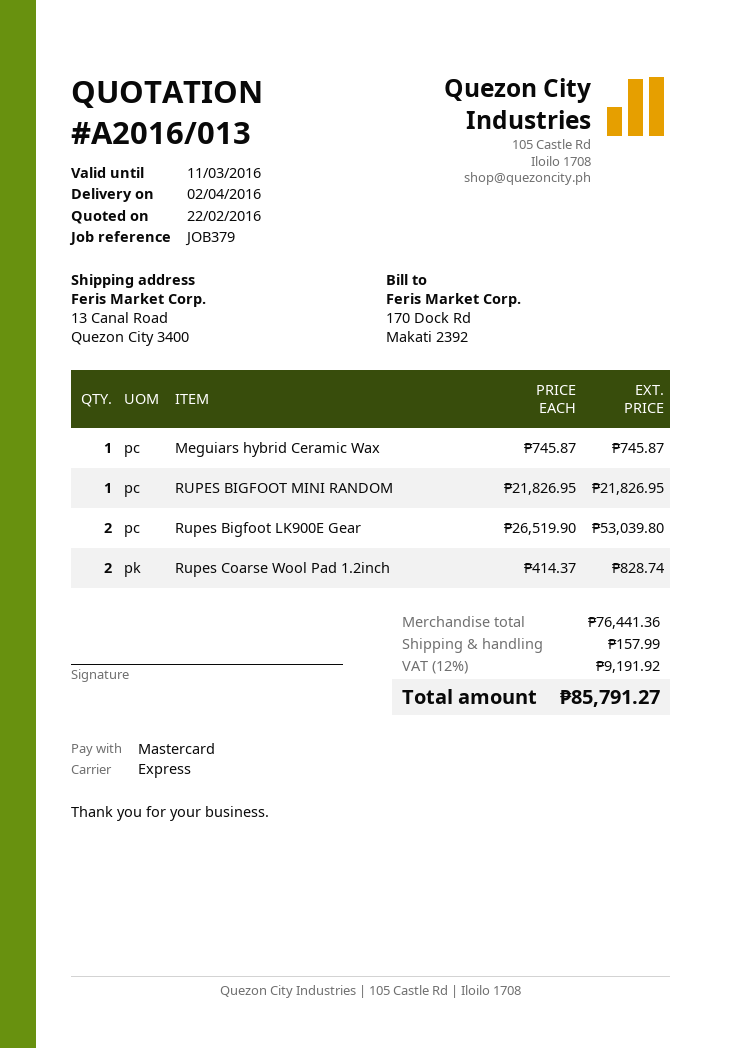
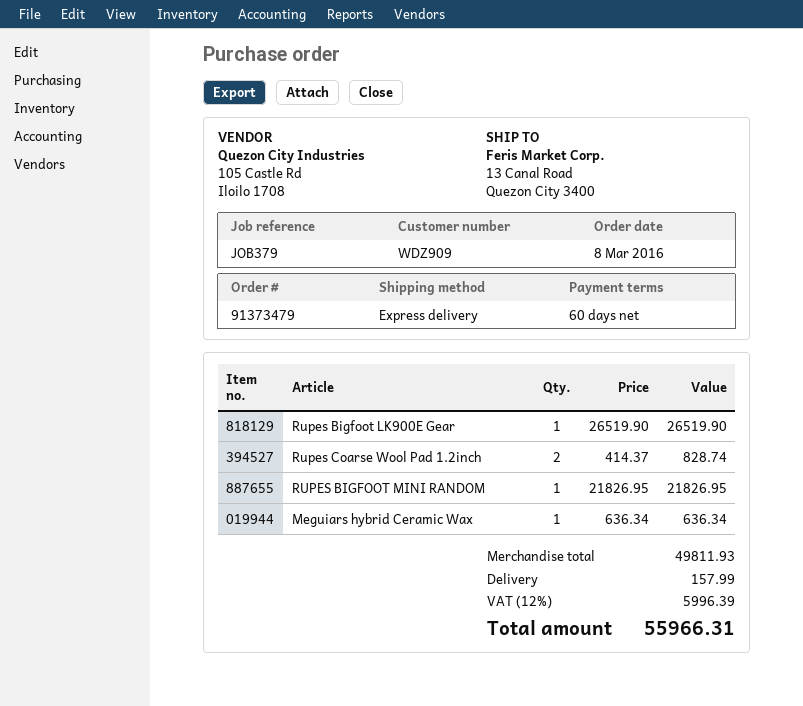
Meguiars hybrid Ceramic Wax: 1 x 745.87 = 745.87 -> 1 x 636.34 = 636.34
Rupes Bigfoot LK900E Gear: 2 x 26519.90 = 53039.80 -> 1 x 26519.90 = 26519.90
subtotal: 76441.36 -> 49811.93
tax: 12% = 9191.92 -> 12% = 5996.39
total: 85791.27 -> 55966.31

